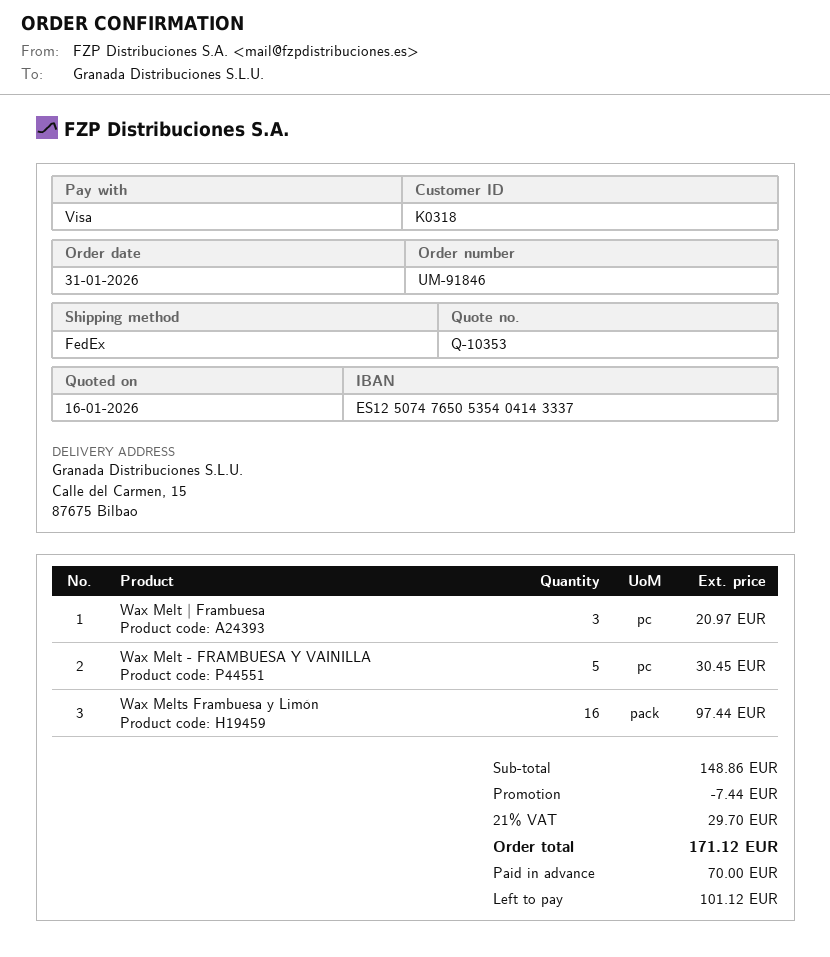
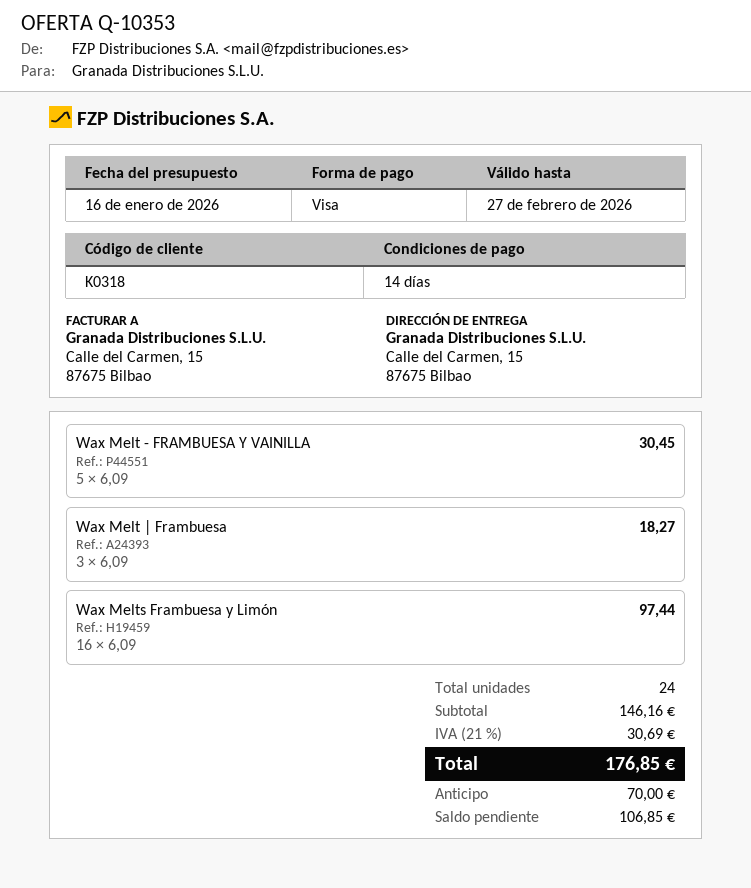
Wax Melt | Frambuesa: 3 for 20.97 -> 3 for 18.27
subtotal: 148.86 -> 146.16
discount: 7.44 -> none
tax: 21% = 29.70 -> 21% = 30.69
total: 171.12 -> 176.85
balance: 101.12 -> 106.85

